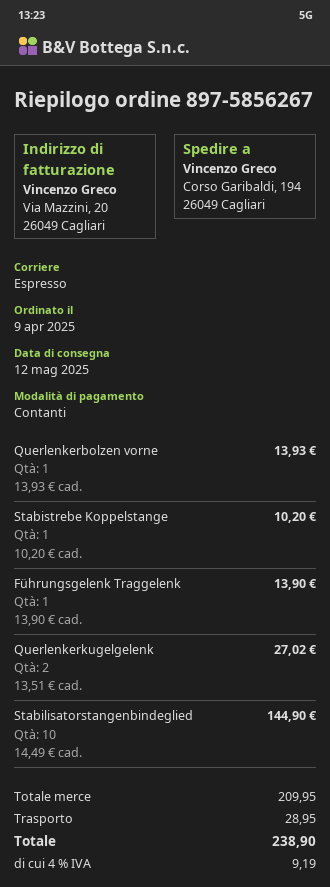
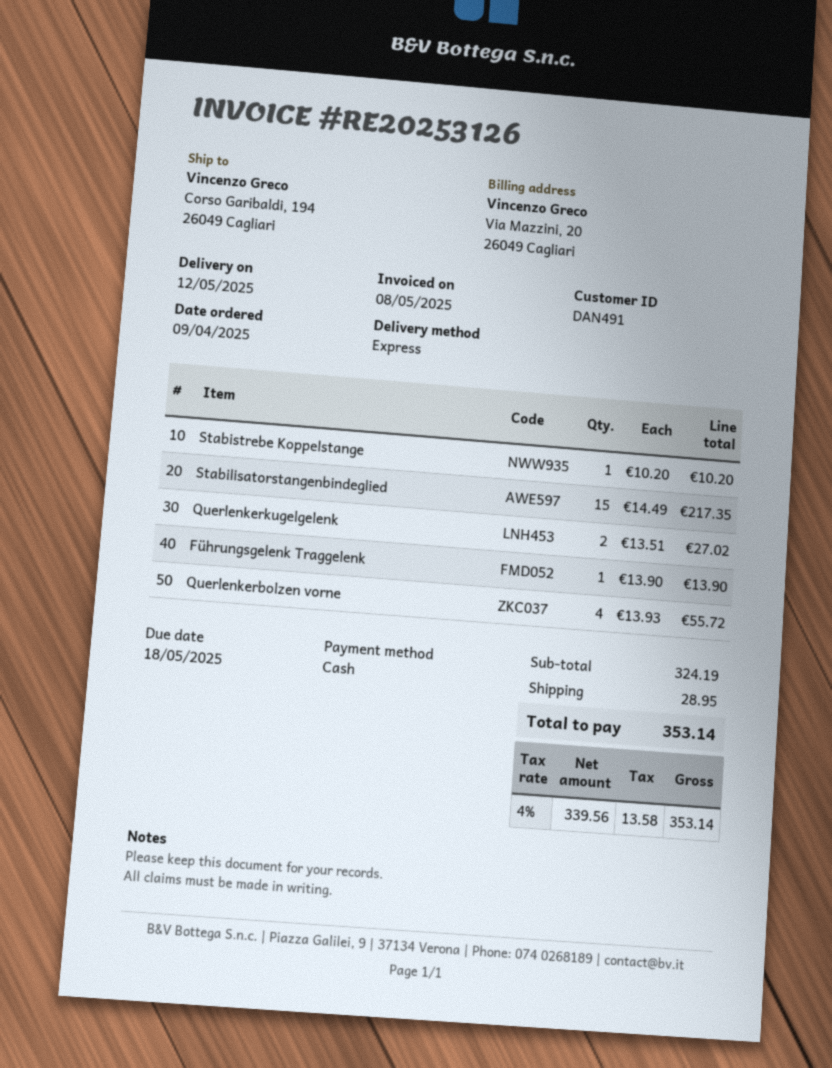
Querlenkerbolzen vorne: 1 x 13.93 = 13.93 -> 4 x 13.93 = 55.72
Stabilisatorstangenbindeglied: 10 x 14.49 = 144.90 -> 15 x 14.49 = 217.35
subtotal: 209.95 -> 324.19
tax: 4% = 9.19 -> 4% = 13.58
total: 238.90 -> 353.14

